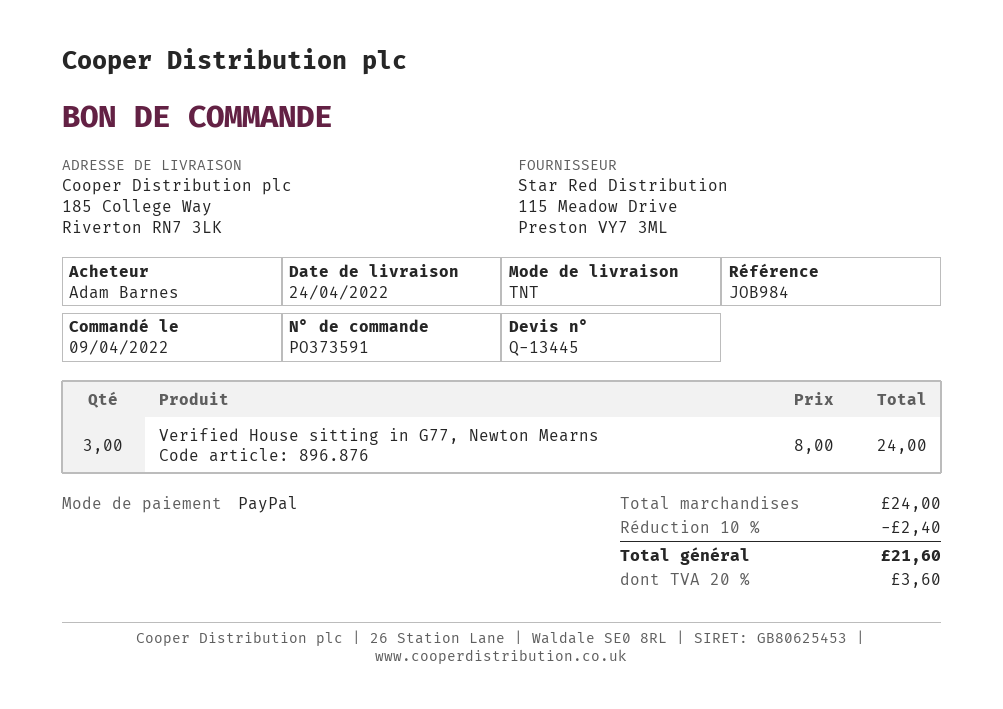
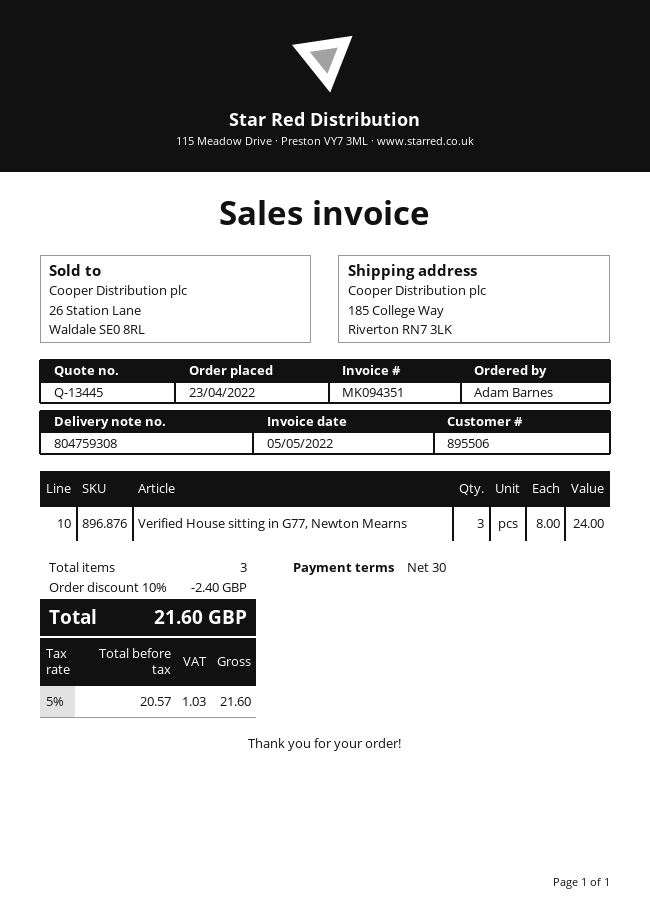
order date: 2022-04-09 -> 2022-04-23
tax: 20% = 3.60 -> 5% = 1.03

